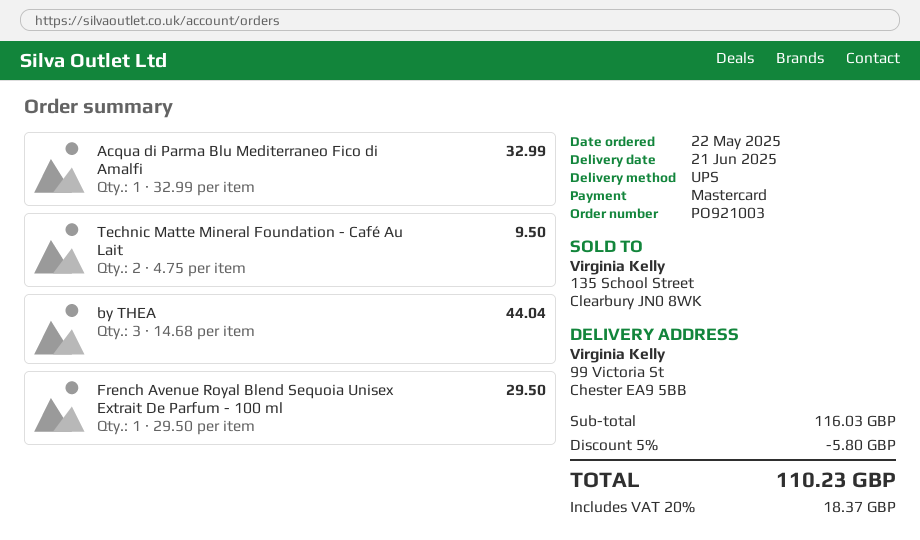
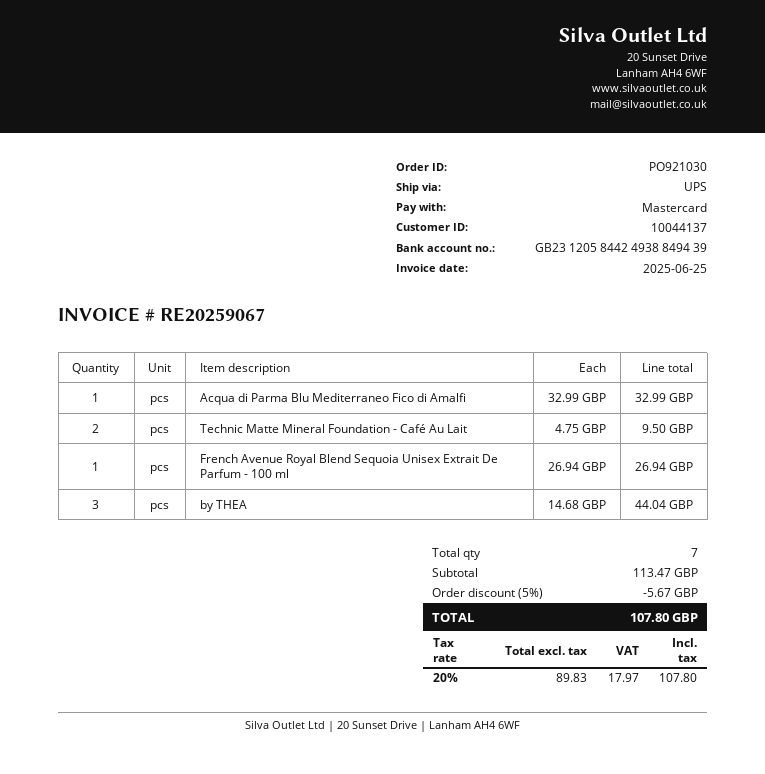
order number: PO921003 -> PO921030
French Avenue Royal Blend Sequoia Unisex Extrait De Parfum - 100 ml: 1 x 29.50 = 29.50 -> 1 x 26.94 = 26.94
subtotal: 116.03 -> 113.47
discount: 5% = 5.80 -> 5% = 5.67
tax: 20% = 18.37 -> 20% = 17.97
total: 110.23 -> 107.80

